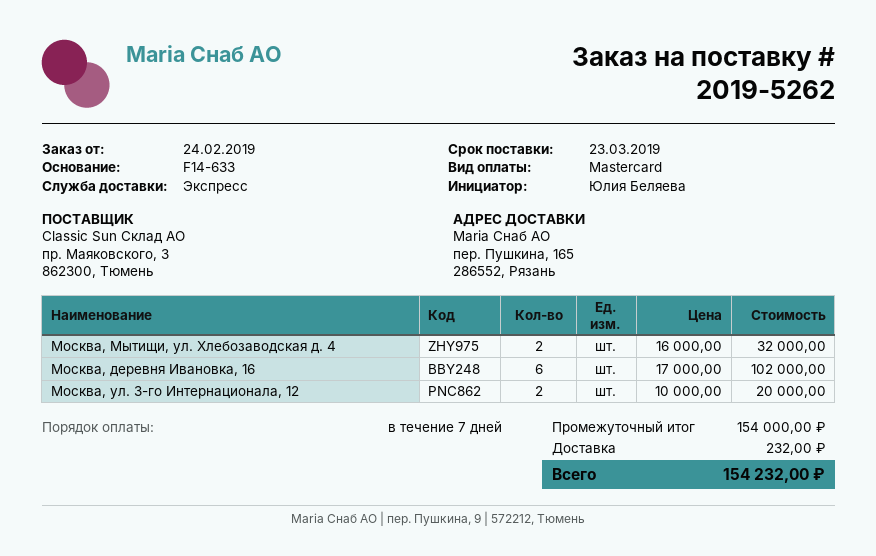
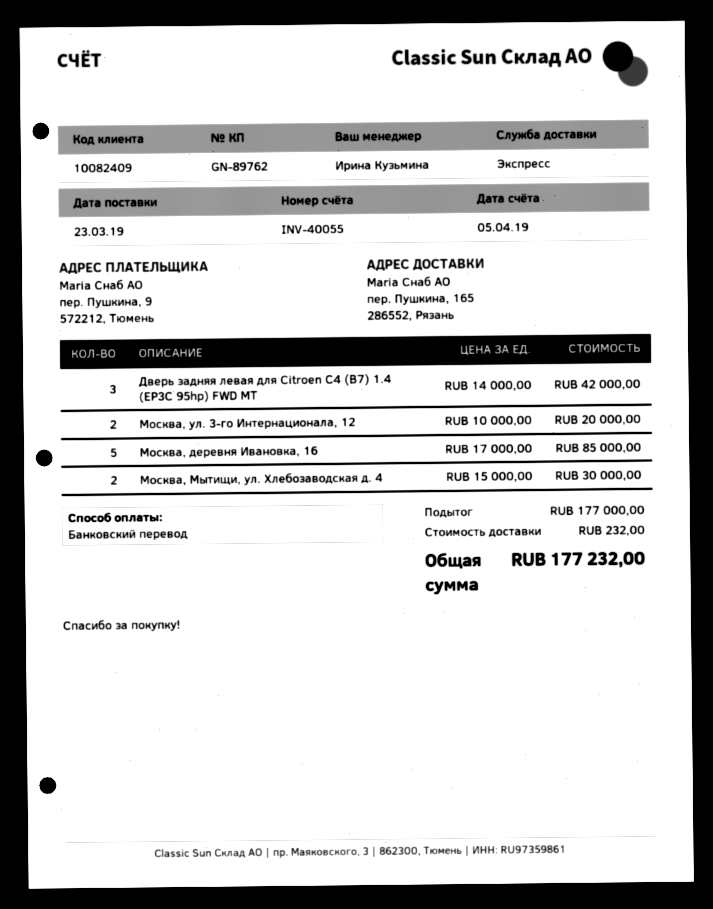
payment method: Mastercard -> bank transfer
Москва, Мытищи, ул. Хлебозаводская д. 4: 2 x 16000.00 = 32000.00 -> 2 x 15000.00 = 30000.00
Москва, деревня Ивановка, 16: 6 x 17000.00 = 102000.00 -> 5 x 17000.00 = 85000.00
Дверь задняя левая для Citroen C4 (B7) 1.4 (EP3C 95hp) FWD MT: none -> 3 x 14000.00 = 42000.00
subtotal: 154000.00 -> 177000.00
total: 154232.00 -> 177232.00

